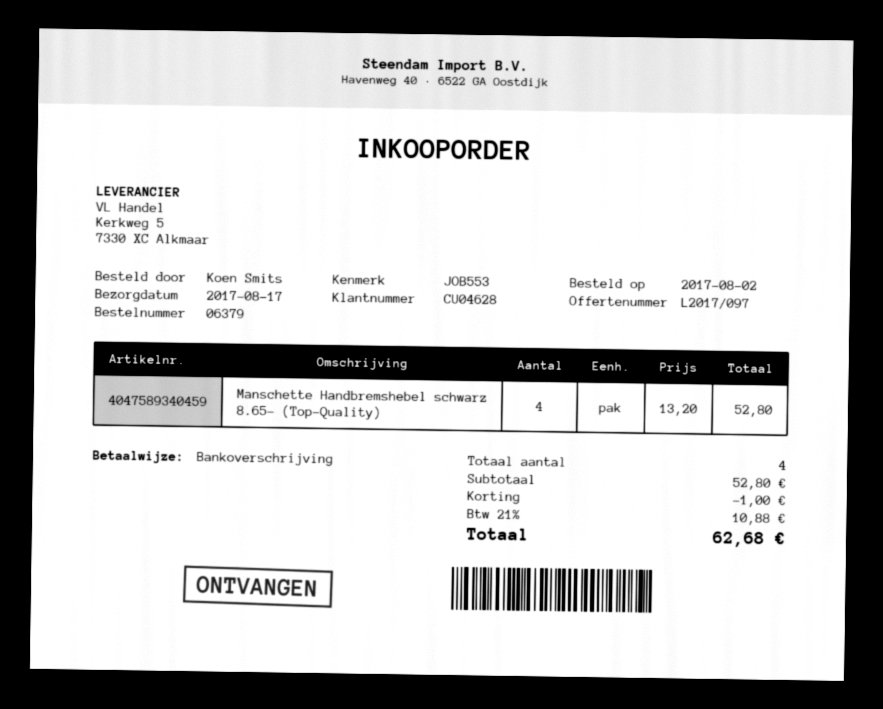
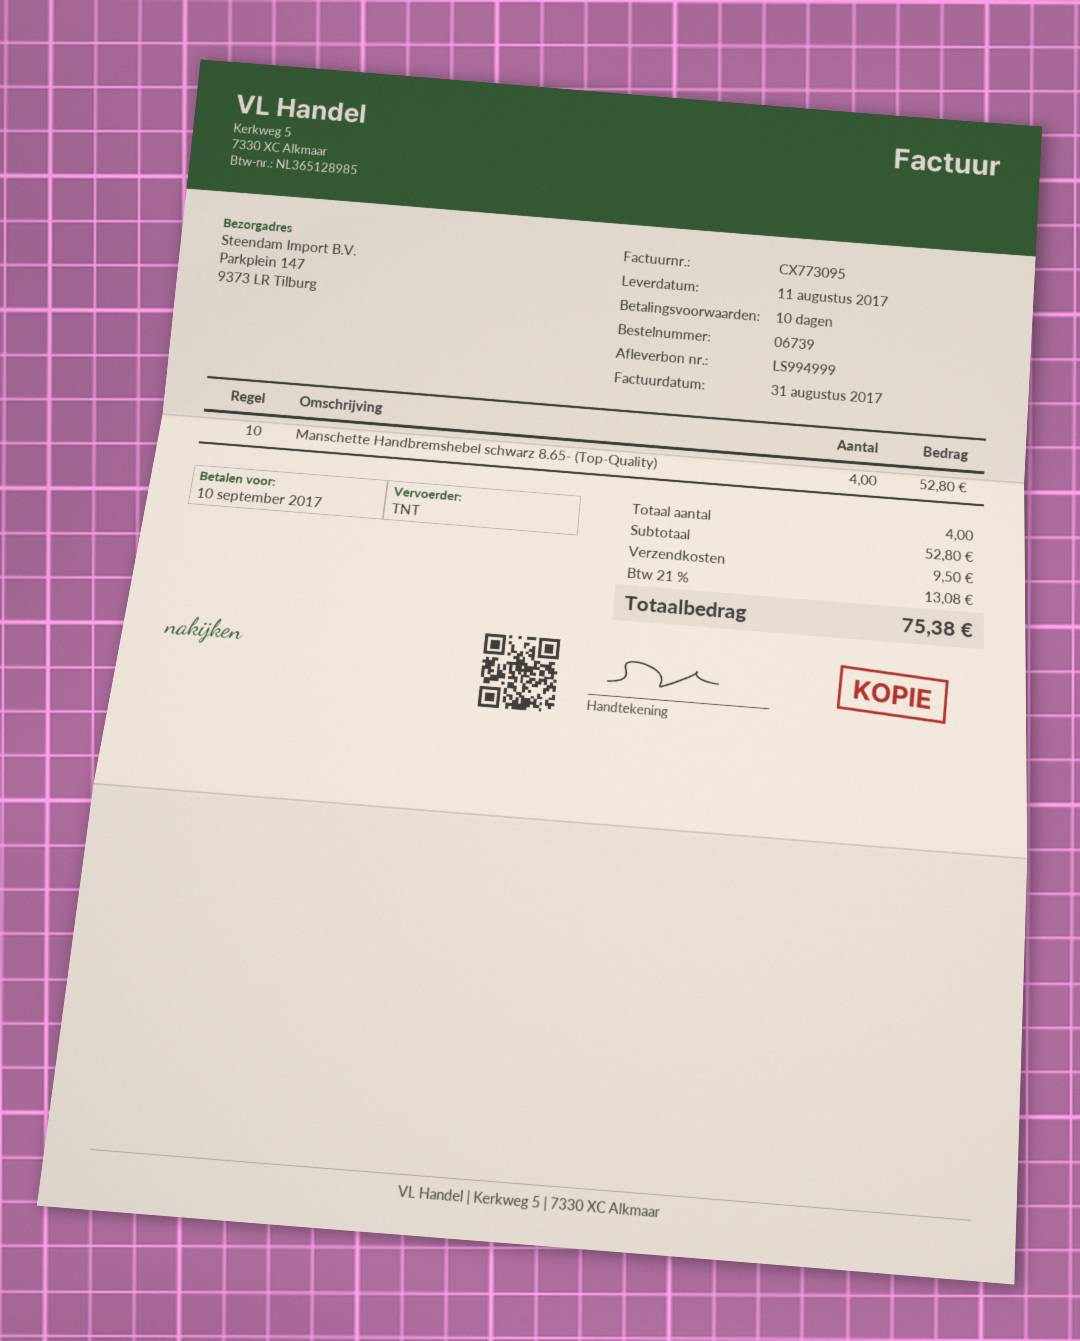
order number: 06379 -> 06739
delivery date: 2017-08-17 -> 2017-08-11
discount: 1.00 -> none
shipping: none -> 9.50
tax: 21% = 10.88 -> 21% = 13.08
total: 62.68 -> 75.38

